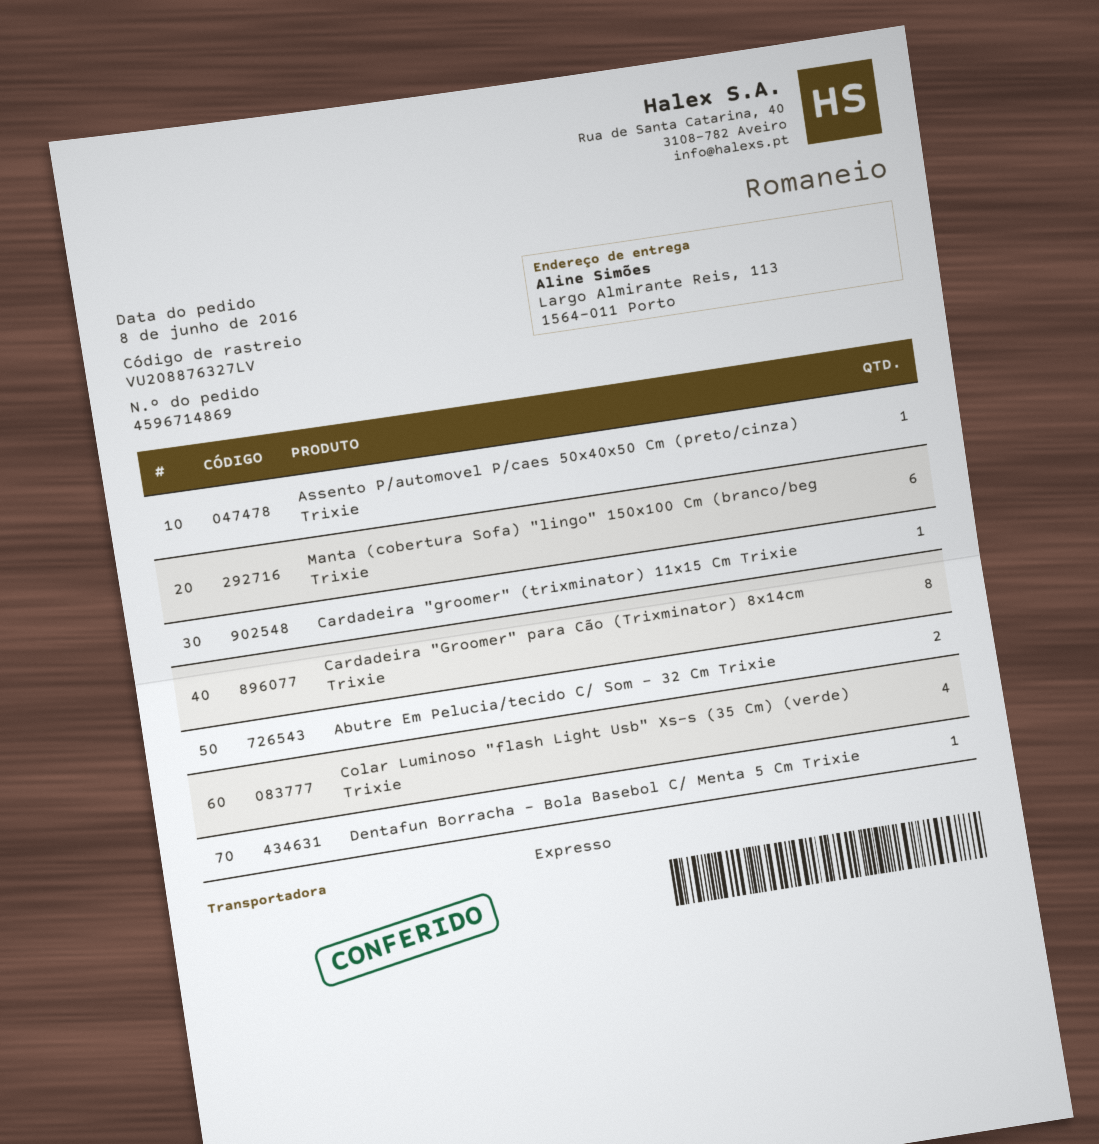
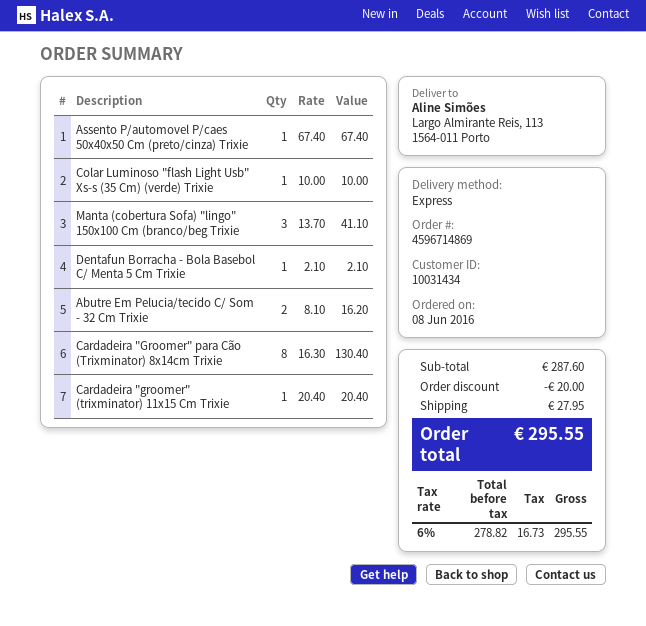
Manta (cobertura Sofa) "lingo" 150x100 Cm (branco/beg Trixie: 6 -> 3
Colar Luminoso "flash Light Usb" Xs-s (35 Cm) (verde) Trixie: 4 -> 1

